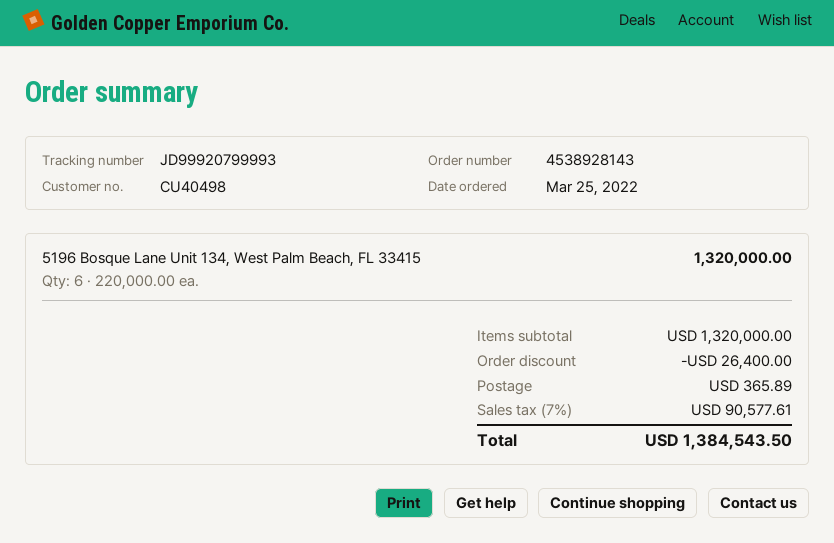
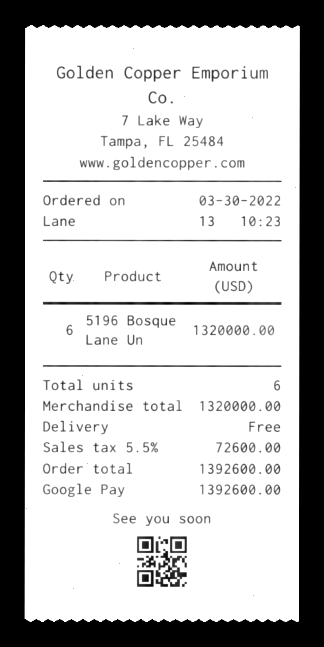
order date: 2022-03-25 -> 2022-03-30
discount: 26400.00 -> none
shipping: 365.89 -> 0.00
tax: 7% = 90577.61 -> 5.5% = 72600.00
total: 1384543.50 -> 1392600.00

